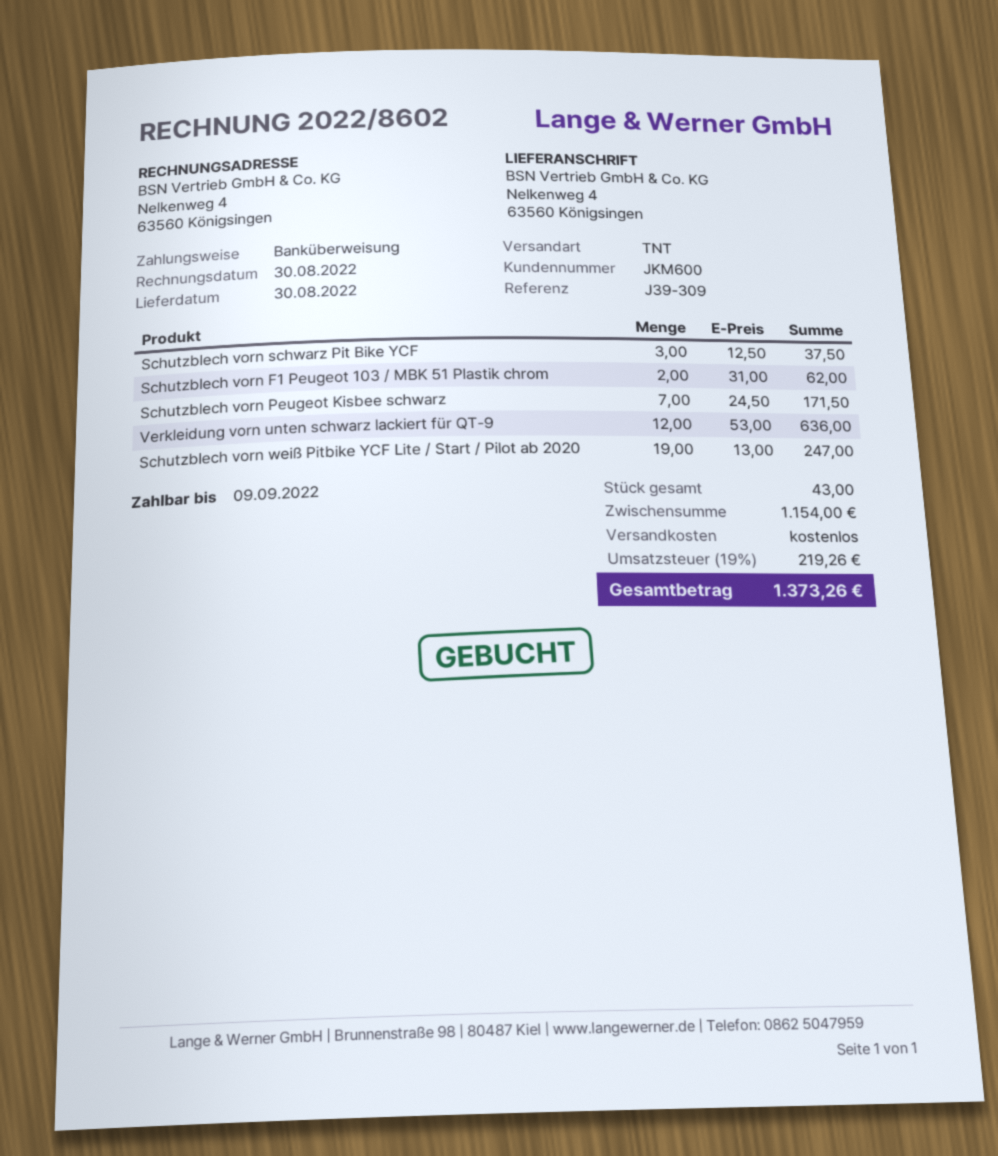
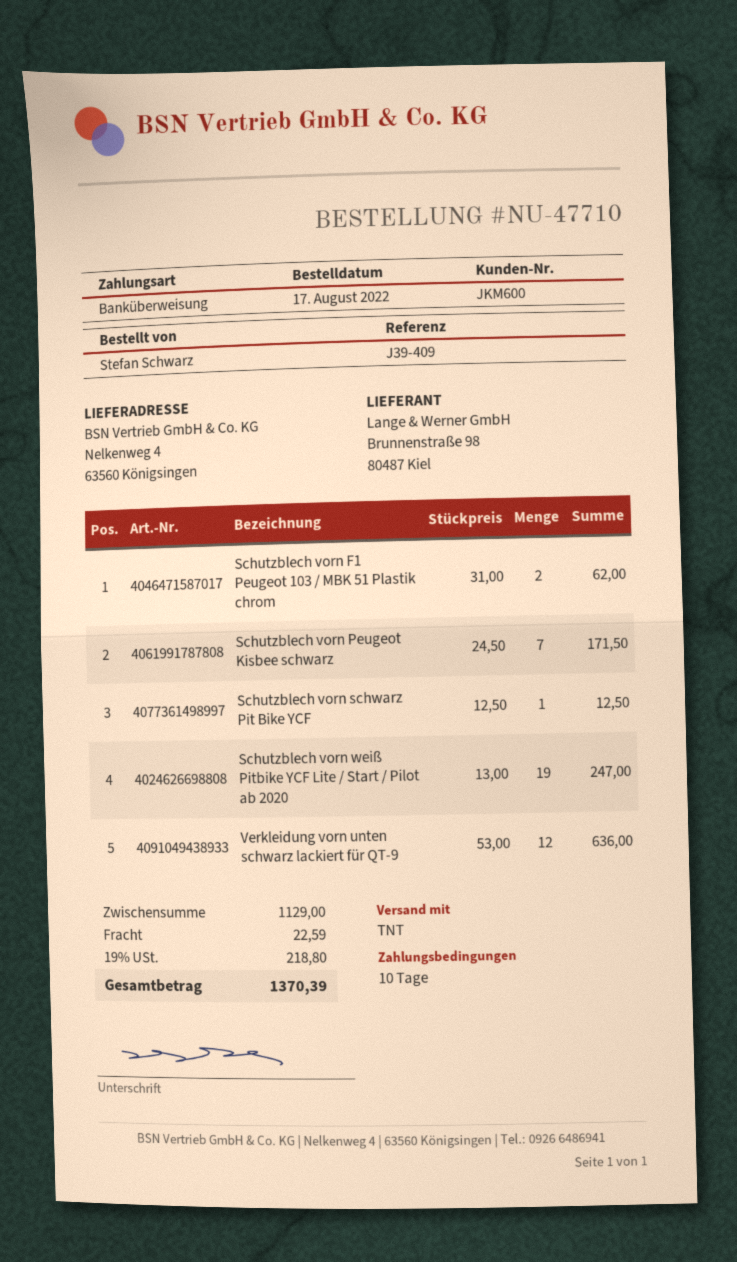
reference: J39-309 -> J39-409
Schutzblech vorn schwarz Pit Bike YCF: 3 x 12.50 = 37.50 -> 1 x 12.50 = 12.50
subtotal: 1154.00 -> 1129.00
shipping: 0.00 -> 22.59
tax: 19% = 219.26 -> 19% = 218.80
total: 1373.26 -> 1370.39

